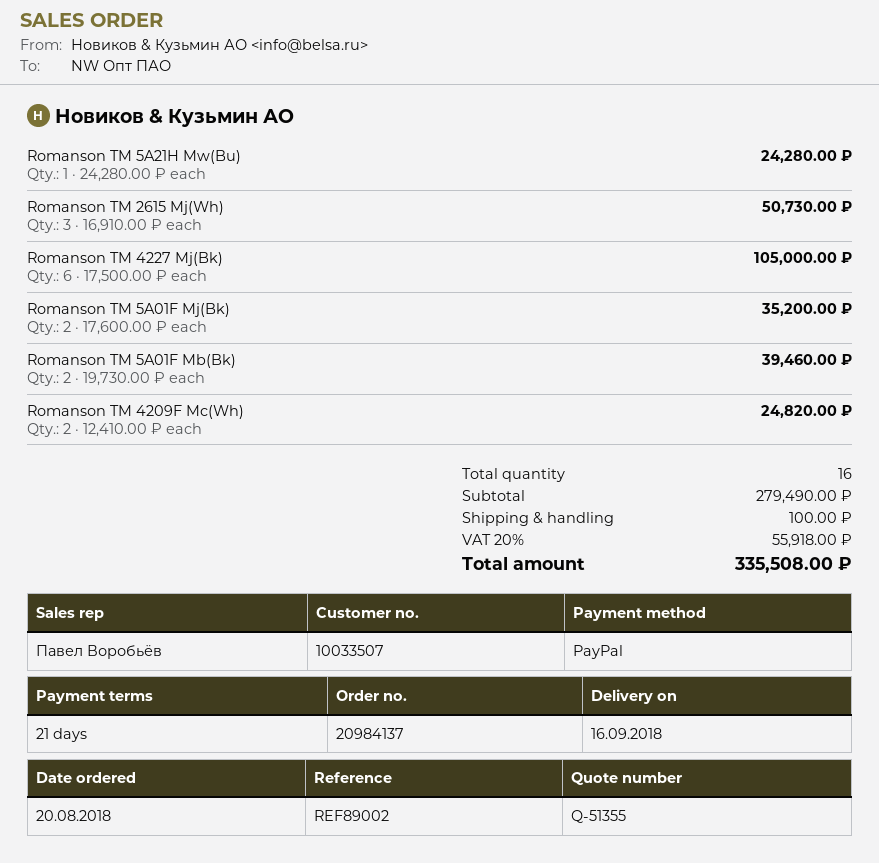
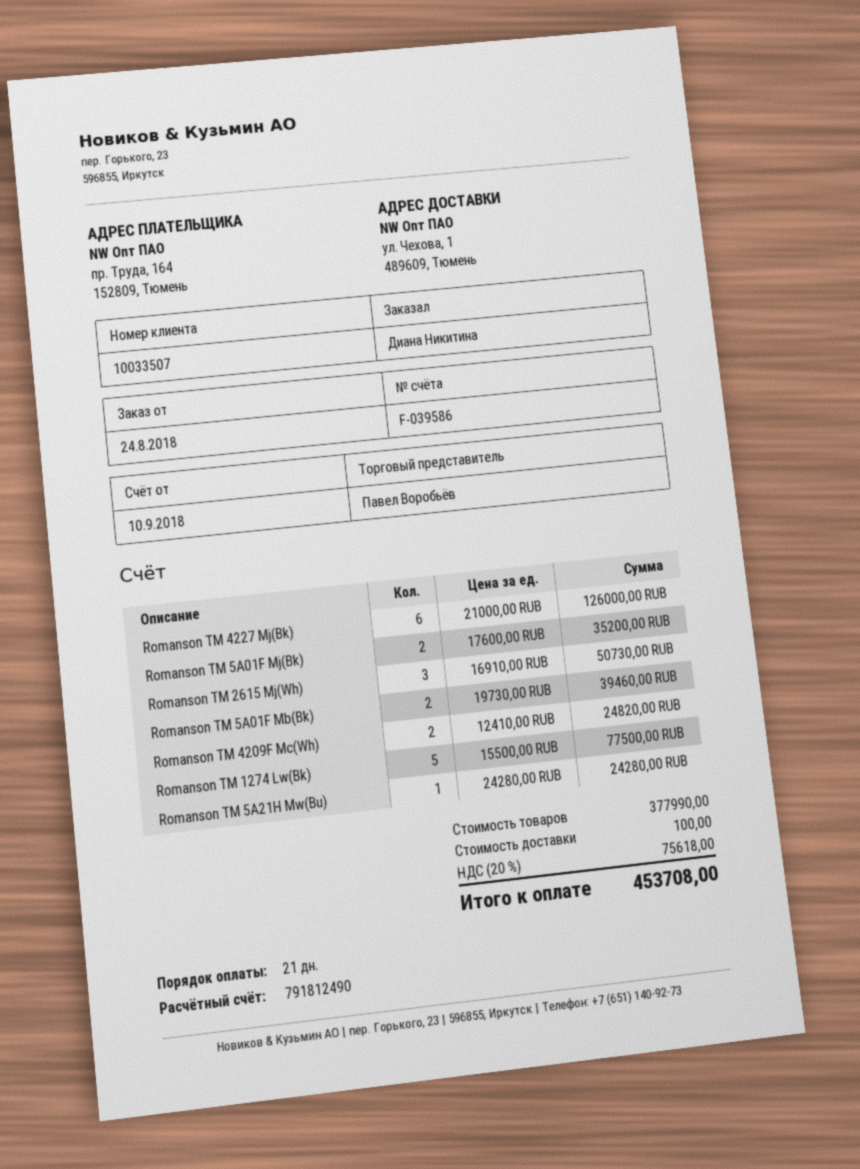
order date: 2018-08-20 -> 2018-08-24
Romanson TM 4227 Mj(Bk): 6 x 17500.00 = 105000.00 -> 6 x 21000.00 = 126000.00
Romanson TM 1274 Lw(Bk): none -> 5 x 15500.00 = 77500.00
subtotal: 279490.00 -> 377990.00
tax: 20% = 55918.00 -> 20% = 75618.00
total: 335508.00 -> 453708.00

